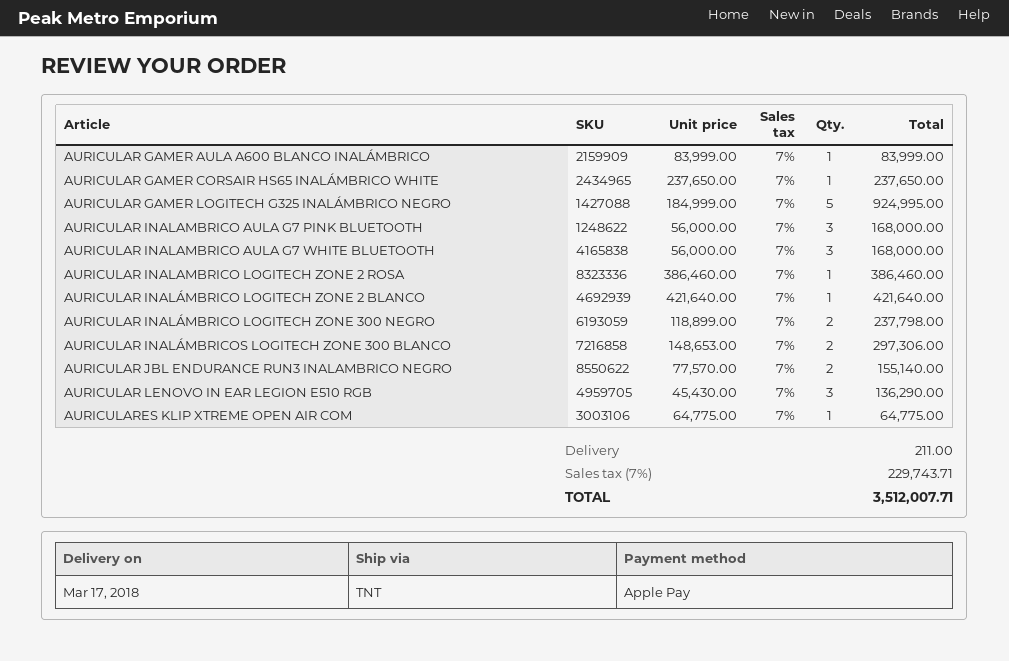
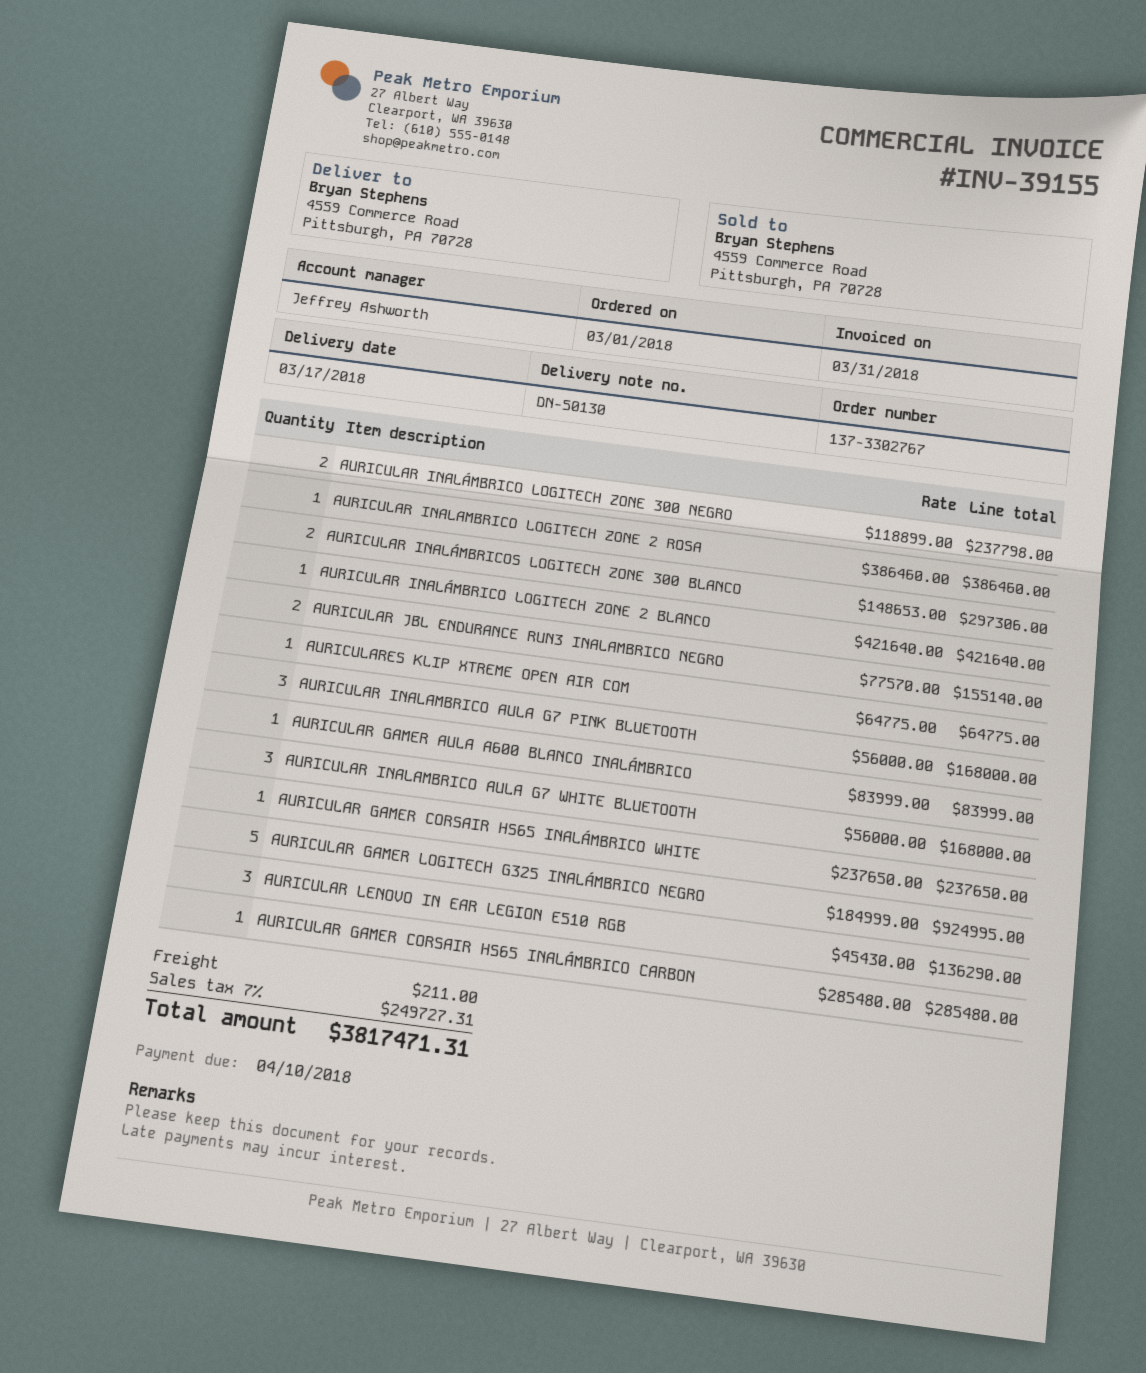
AURICULAR GAMER CORSAIR HS65 INALÁMBRICO CARBON: none -> 1 x 285480.00 = 285480.00
tax: 7% = 229743.71 -> 7% = 249727.31
total: 3512007.71 -> 3817471.31

